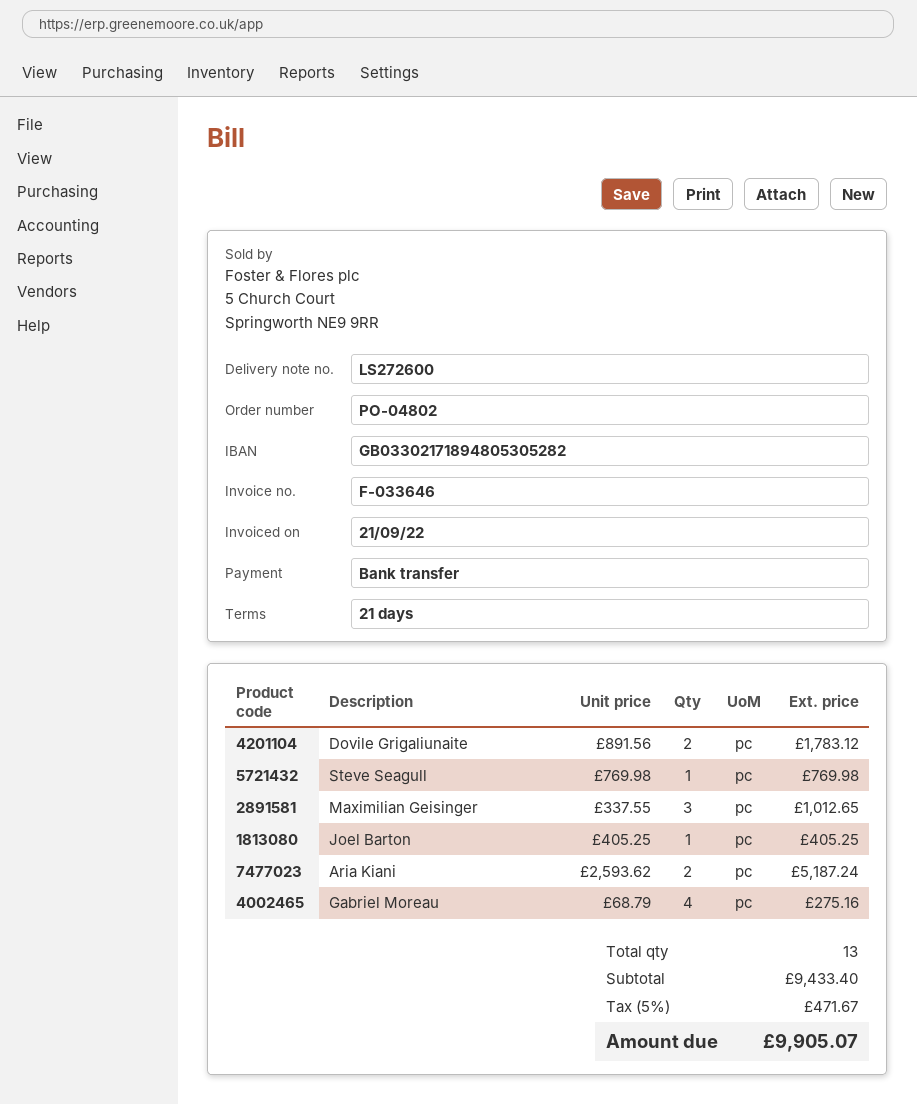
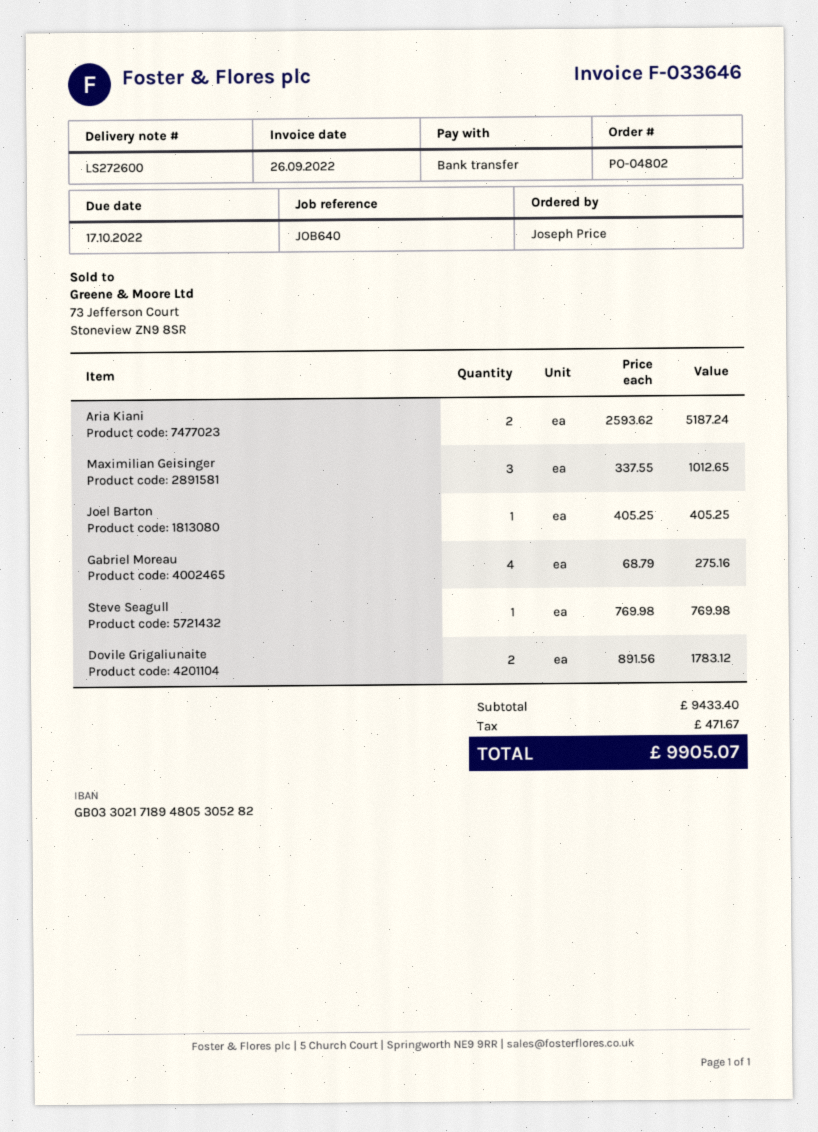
invoice date: 2022-09-21 -> 2022-09-26

